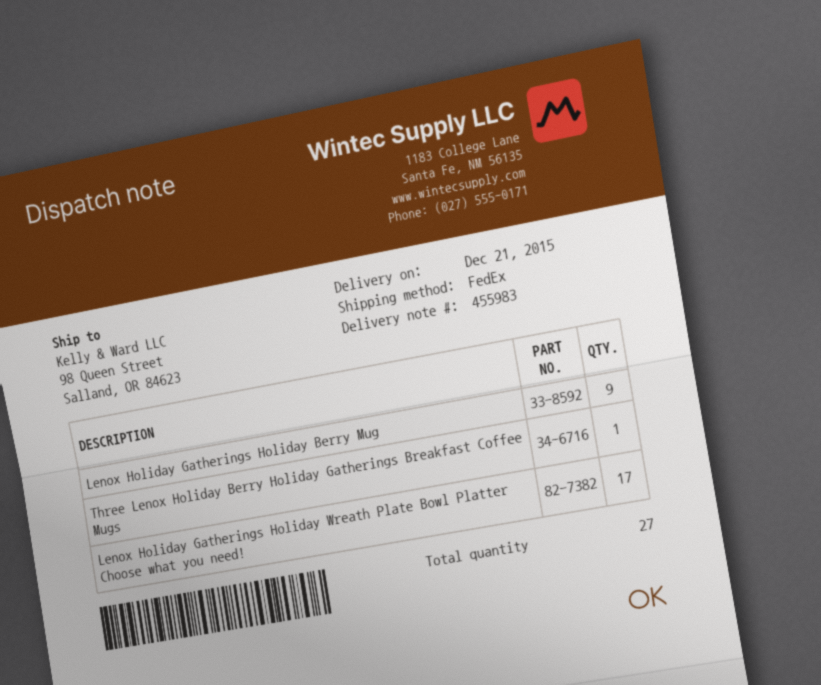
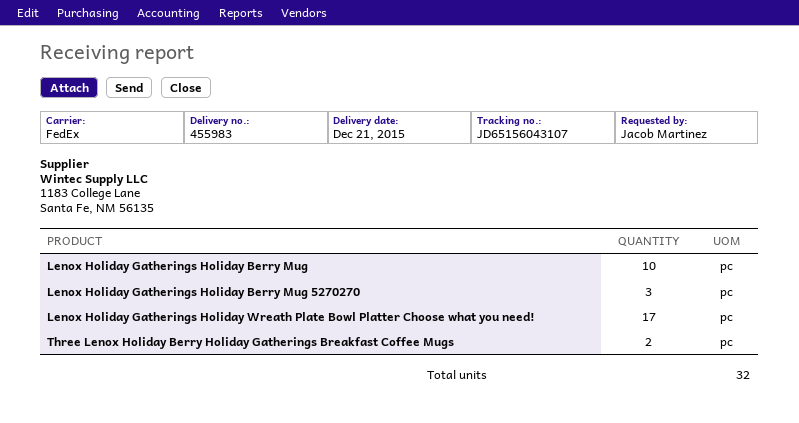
Lenox Holiday Gatherings Holiday Berry Mug: 9 -> 10
Three Lenox Holiday Berry Holiday Gatherings Breakfast Coffee Mugs: 1 -> 2
Lenox Holiday Gatherings Holiday Berry Mug 5270270: none -> 3
total quantity: 27 -> 32

